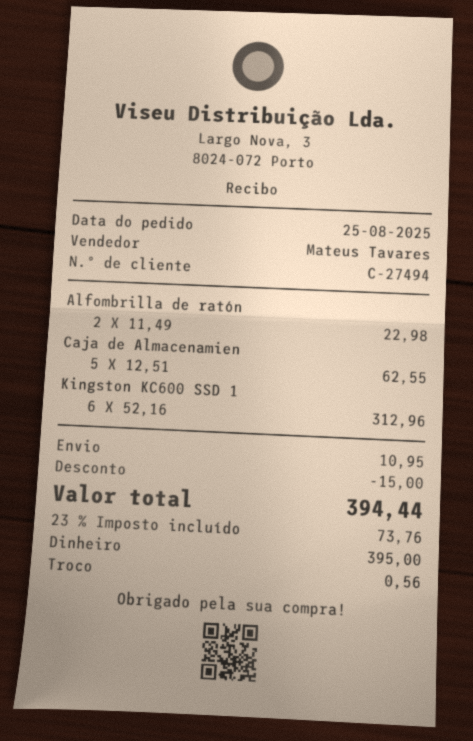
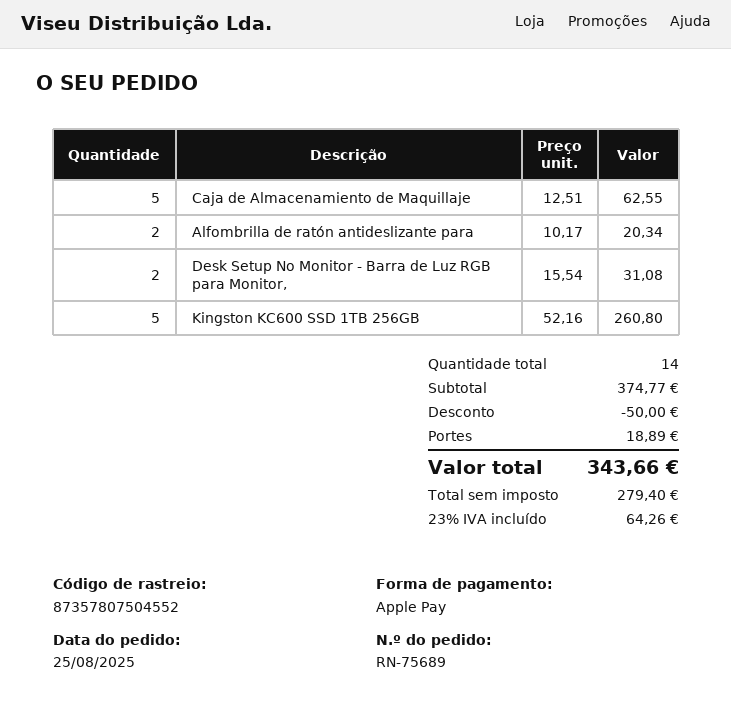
payment method: cash -> Apple Pay
Alfombrilla de ratón: 2 x 11.49 = 22.98 -> 2 x 10.17 = 20.34
Kingston KC600 SSD 1: 6 x 52.16 = 312.96 -> 5 x 52.16 = 260.80
Desk Setup No Monitor - Barra de Luz RGB para Monitor,: none -> 2 x 15.54 = 31.08
discount: 15.00 -> 50.00
shipping: 10.95 -> 18.89
tax: 23% = 73.76 -> 23% = 64.26
total: 394.44 -> 343.66

